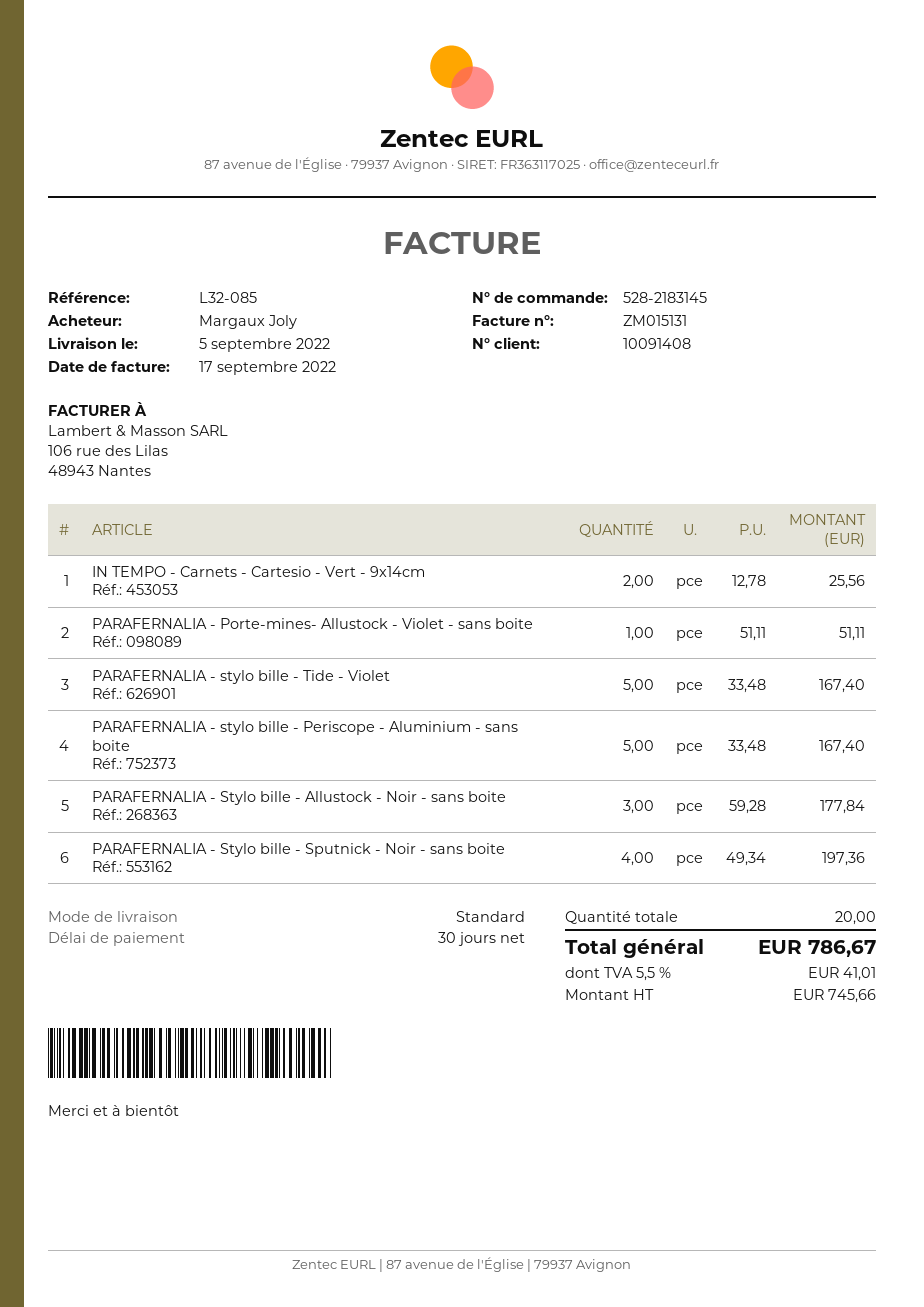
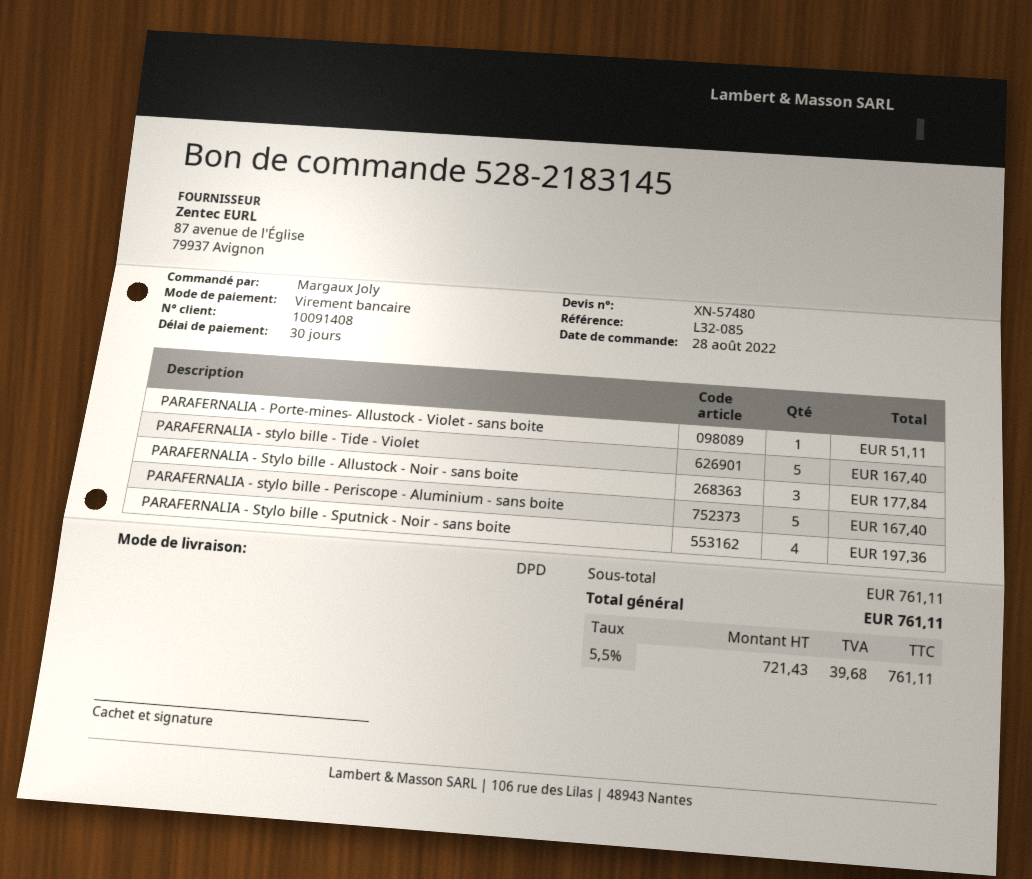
shipping method: standard -> DPD
IN TEMPO - Carnets - Cartesio - Vert - 9x14cm: 2 for 25.56 -> none
net: 745.66 -> 721.43
tax: 5.5% = 41.01 -> 5.5% = 39.68
total: 786.67 -> 761.11

